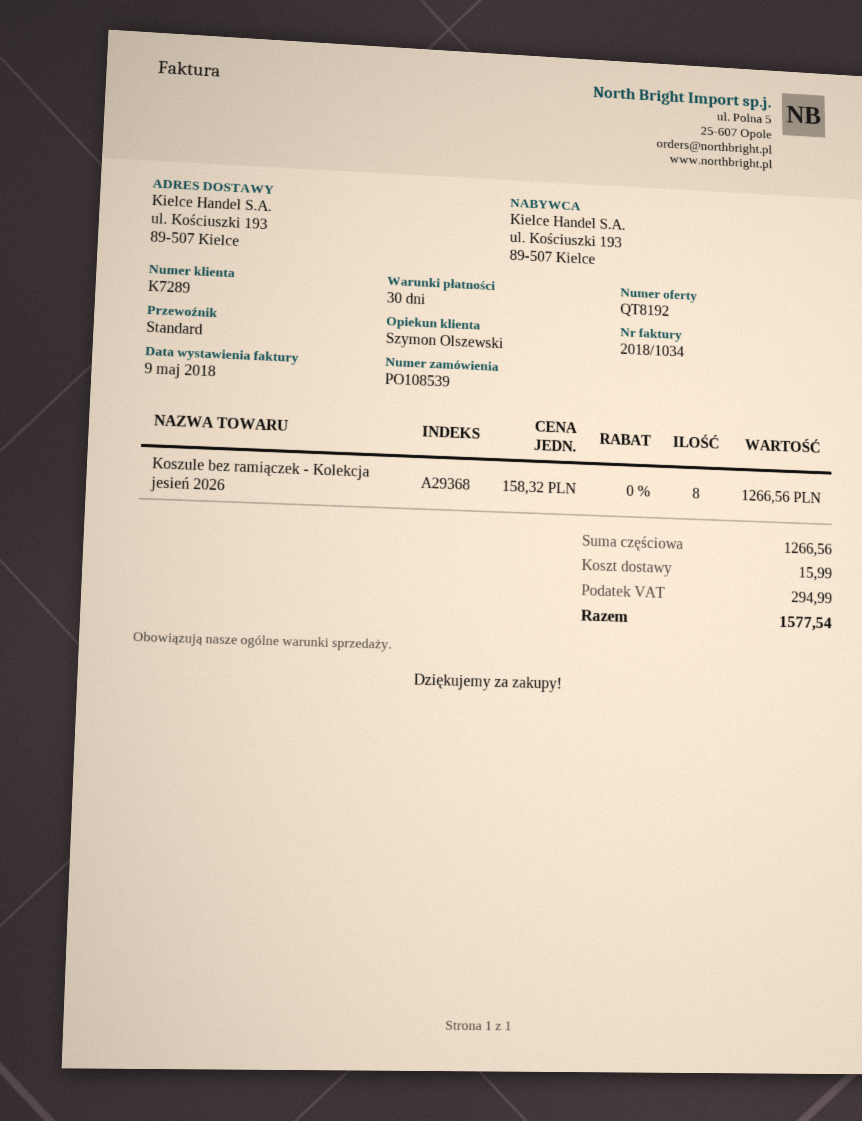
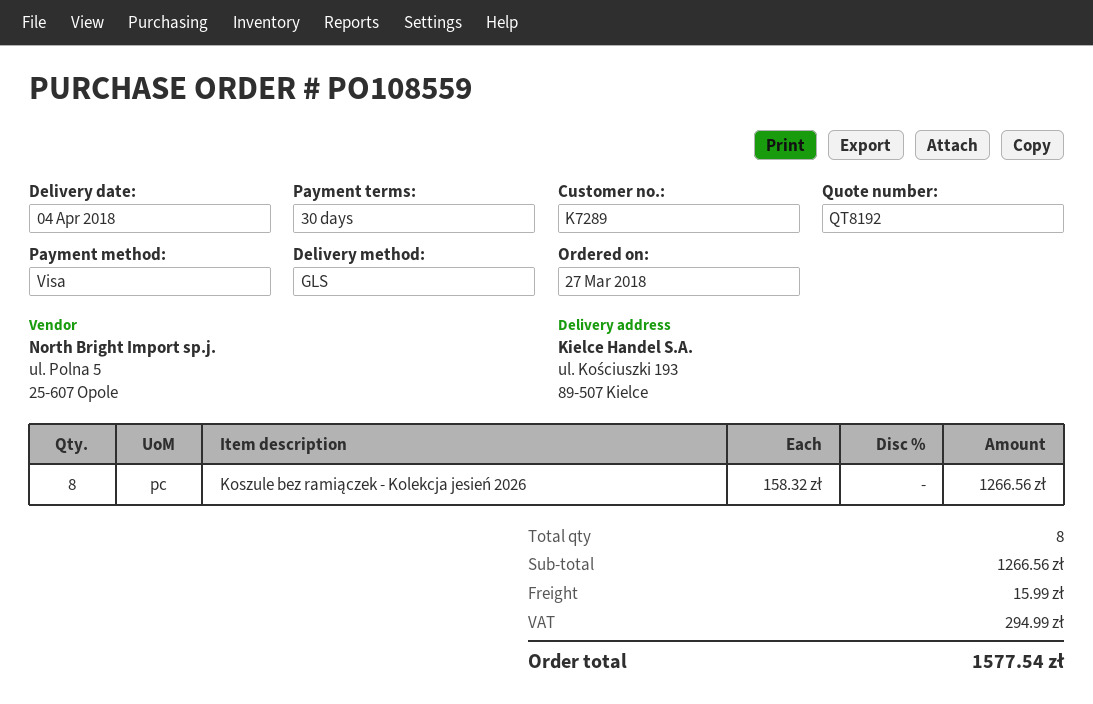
order number: PO108539 -> PO108559
shipping method: standard -> GLS

